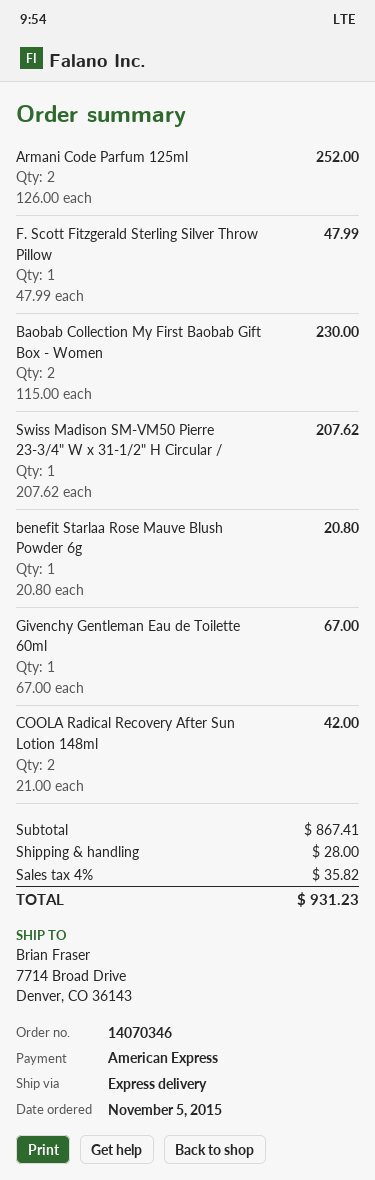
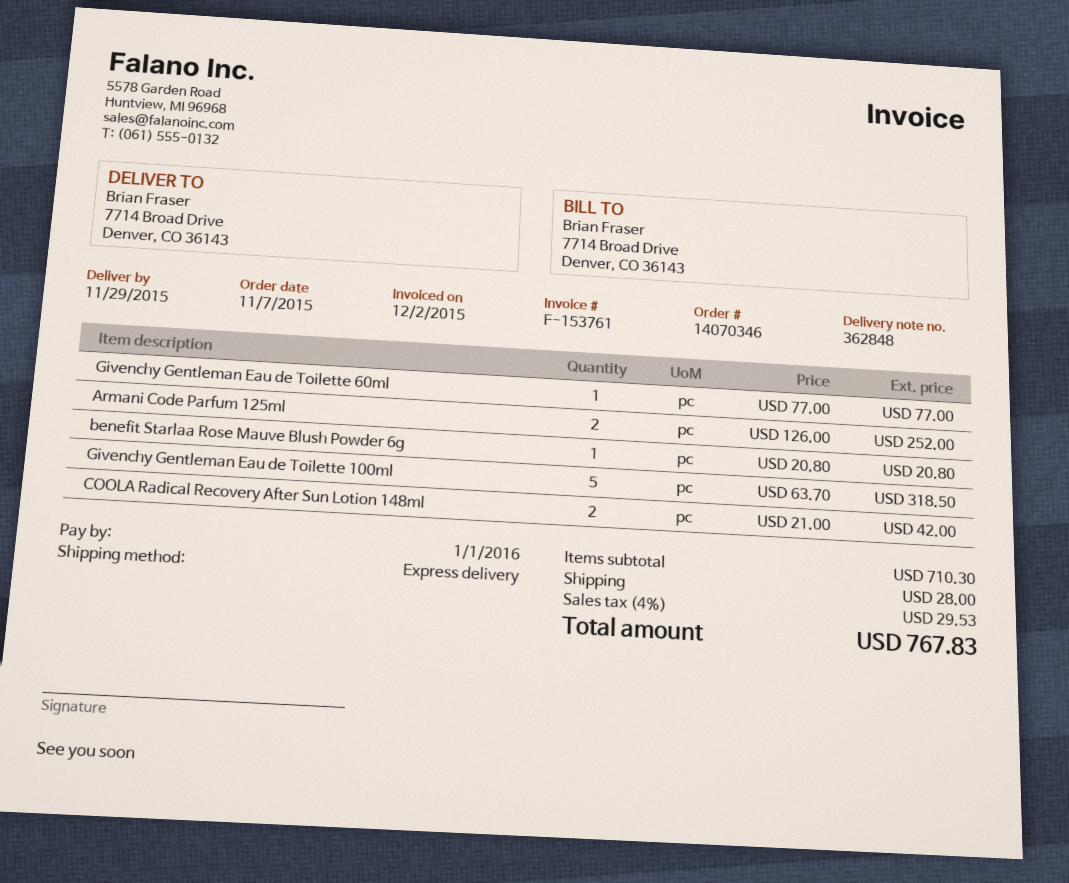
order date: 2015-11-05 -> 2015-11-07
F. Scott Fitzgerald Sterling Silver Throw Pillow: 1 x 47.99 = 47.99 -> none
Baobab Collection My First Baobab Gift Box - Women: 2 x 115.00 = 230.00 -> none
Swiss Madison SM-VM50 Pierre 23-3/4" W x 31-1/2" H Circular /: 1 x 207.62 = 207.62 -> none
Givenchy Gentleman Eau de Toilette 60ml: 1 x 67.00 = 67.00 -> 1 x 77.00 = 77.00
Givenchy Gentleman Eau de Toilette 100ml: none -> 5 x 63.70 = 318.50
subtotal: 867.41 -> 710.30
tax: 4% = 35.82 -> 4% = 29.53
total: 931.23 -> 767.83

